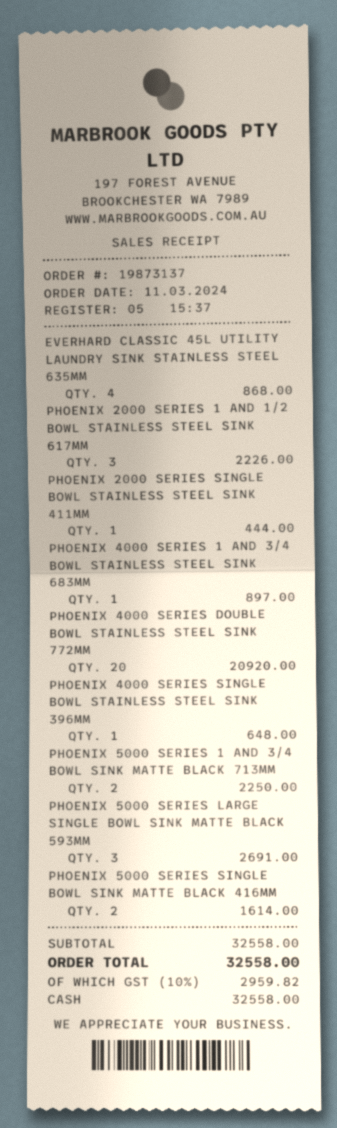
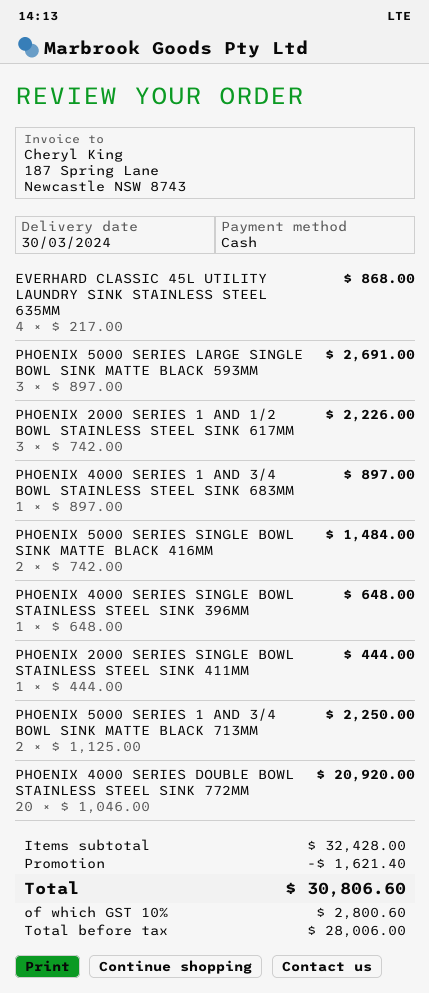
PHOENIX 5000 SERIES SINGLE BOWL SINK MATTE BLACK 416MM: 2 for 1614.00 -> 2 for 1484.00
subtotal: 32558.00 -> 32428.00
discount: none -> 1621.40
tax: 10% = 2959.82 -> 10% = 2800.60
total: 32558.00 -> 30806.60

